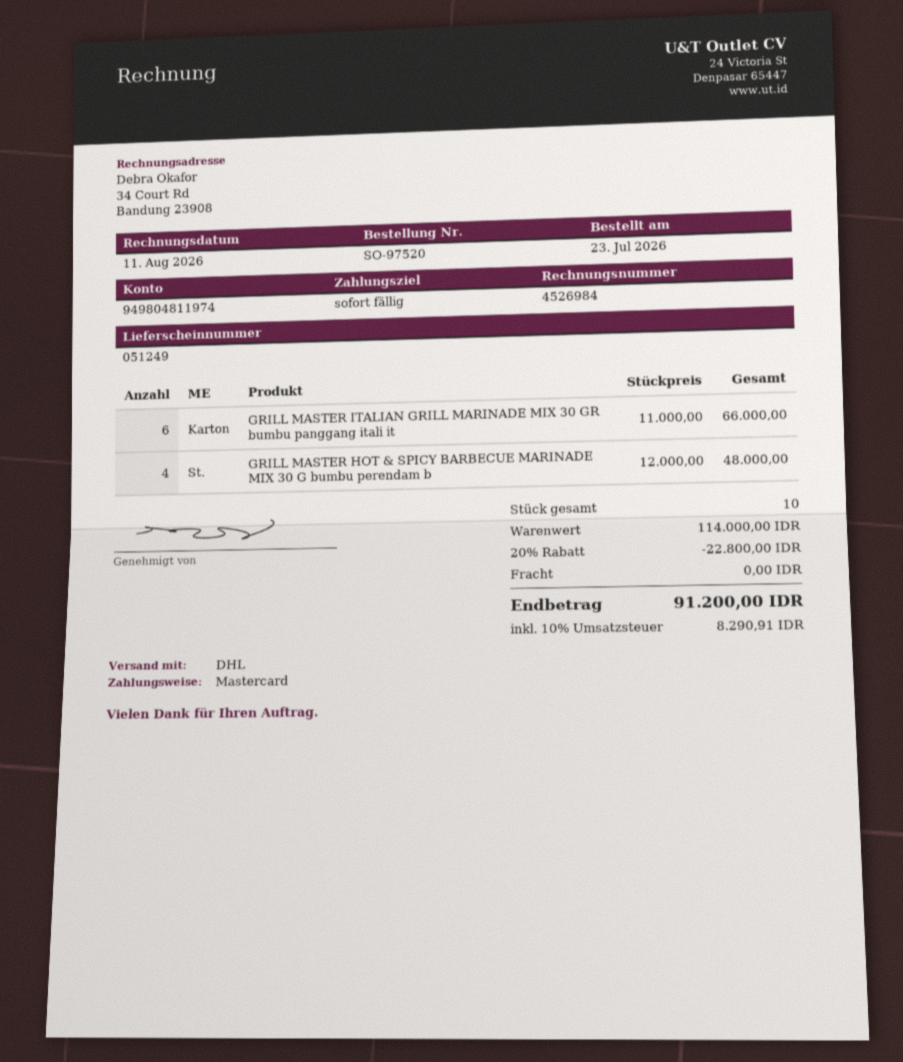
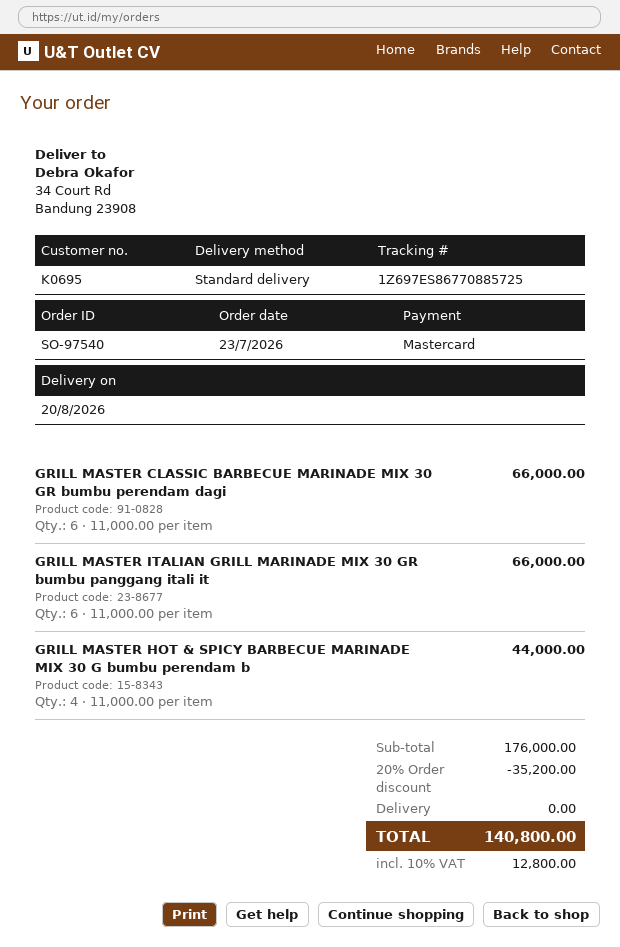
order number: SO-97520 -> SO-97540
shipping method: DHL -> standard
GRILL MASTER HOT & SPICY BARBECUE MARINADE MIX 30 G bumbu perendam b: 4 x 12000.00 = 48000.00 -> 4 x 11000.00 = 44000.00
GRILL MASTER CLASSIC BARBECUE MARINADE MIX 30 GR bumbu perendam dagi: none -> 6 x 11000.00 = 66000.00
subtotal: 114000.00 -> 176000.00
discount: 20% = 22800.00 -> 20% = 35200.00
tax: 10% = 8290.91 -> 10% = 12800.00
total: 91200.00 -> 140800.00

